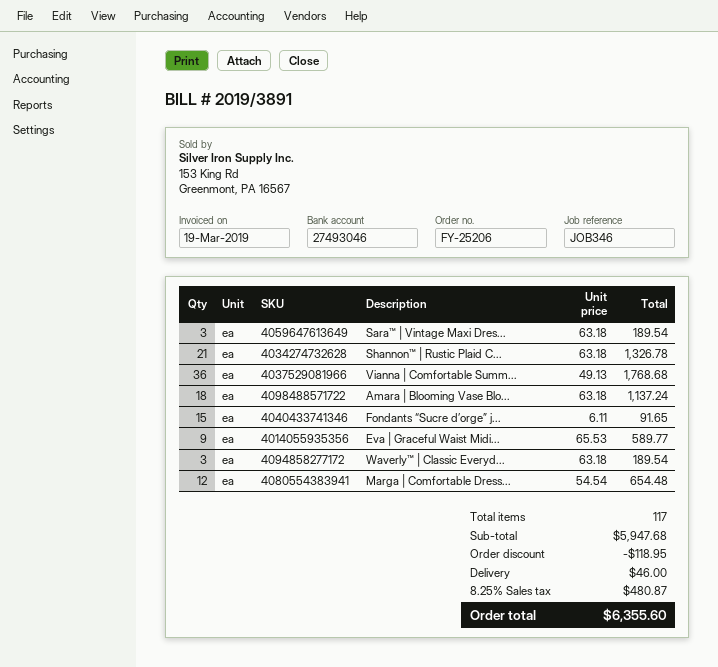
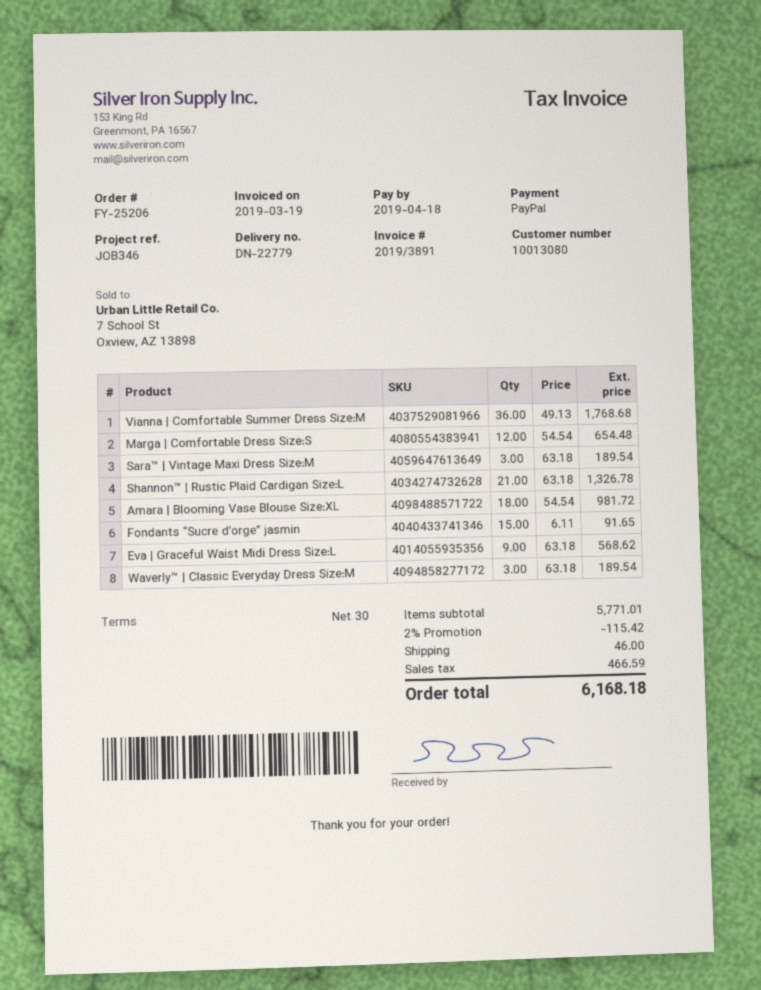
Amara | Blooming Vase Blo...: 18 x 63.18 = 1137.24 -> 18 x 54.54 = 981.72
Eva | Graceful Waist Midi...: 9 x 65.53 = 589.77 -> 9 x 63.18 = 568.62
subtotal: 5947.68 -> 5771.01
discount: 118.95 -> 115.42
tax: 480.87 -> 466.59
total: 6355.60 -> 6168.18

